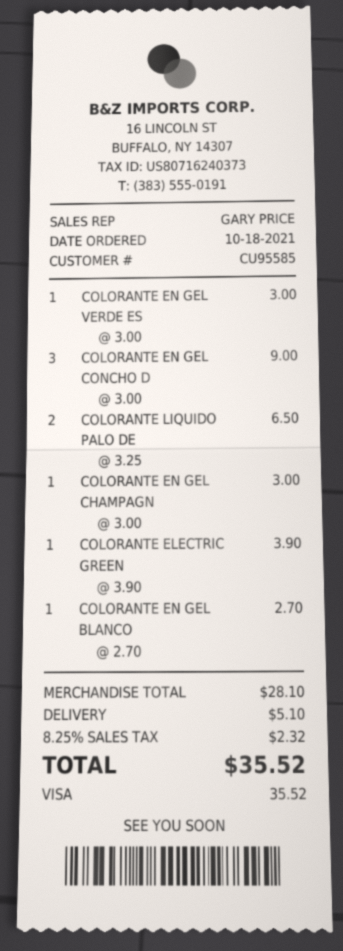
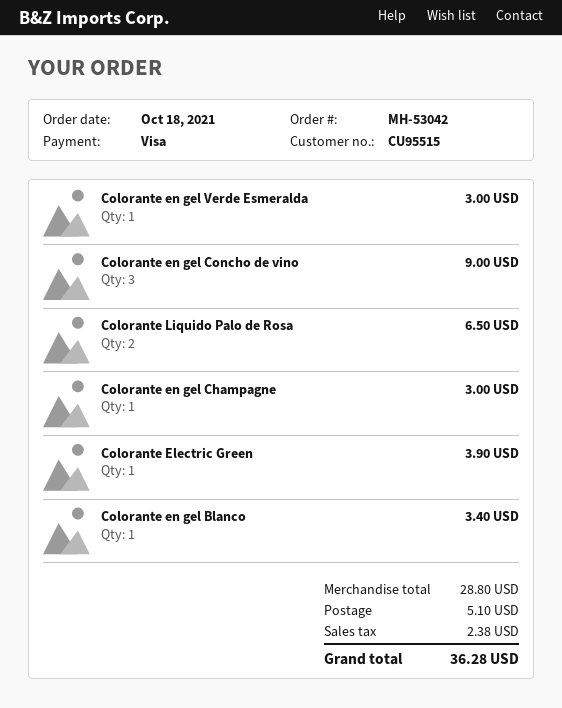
customer number: CU95585 -> CU95515
COLORANTE EN GEL BLANCO: 1 for 2.70 -> 1 for 3.40
subtotal: 28.10 -> 28.80
tax: 2.32 -> 2.38
total: 35.52 -> 36.28

